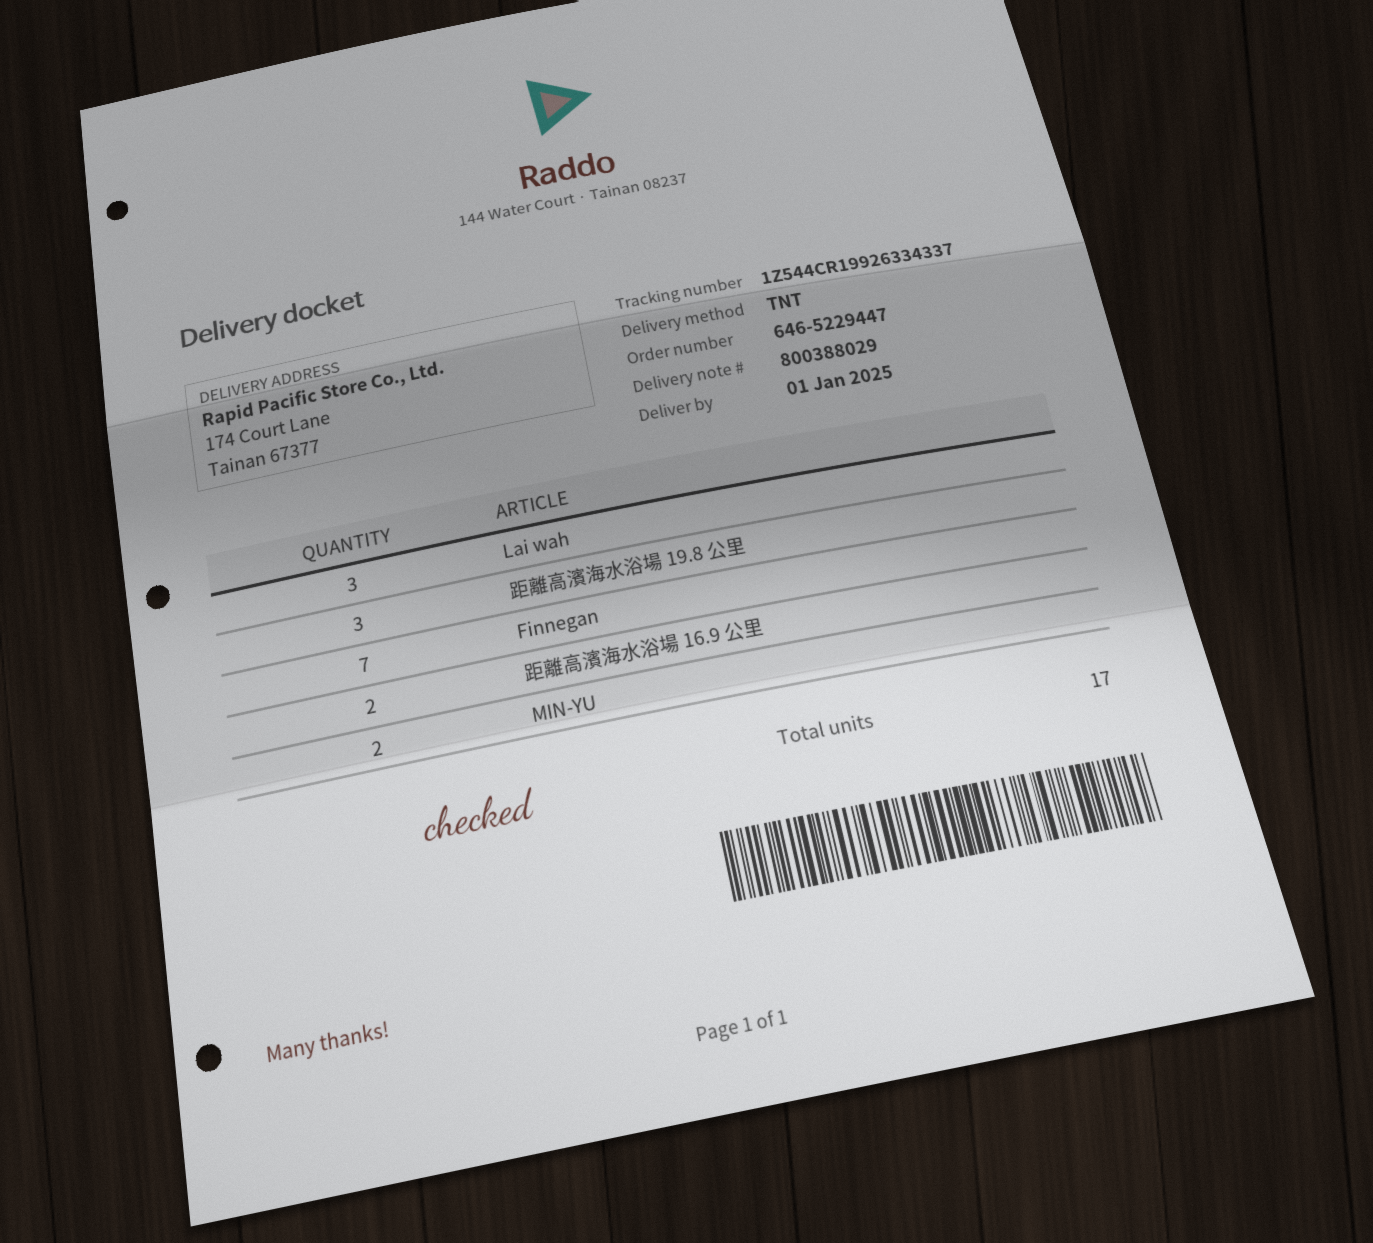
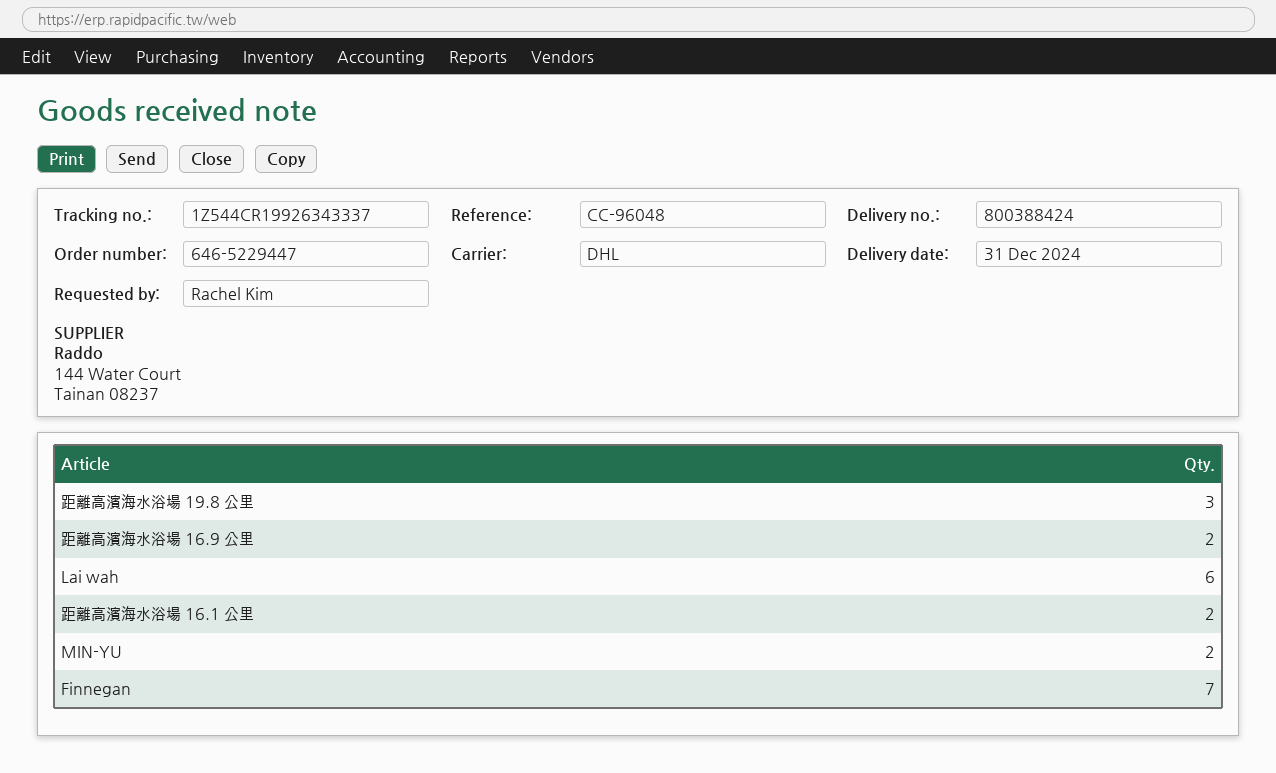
delivery note number: 800388029 -> 800388424
delivery date: 2025-01-01 -> 2024-12-31
shipping method: TNT -> DHL
tracking number: 1Z544CR19926334337 -> 1Z544CR19926343337
Lai wah: 3 -> 6
距離高濱海水浴場 16.1 公里: none -> 2

